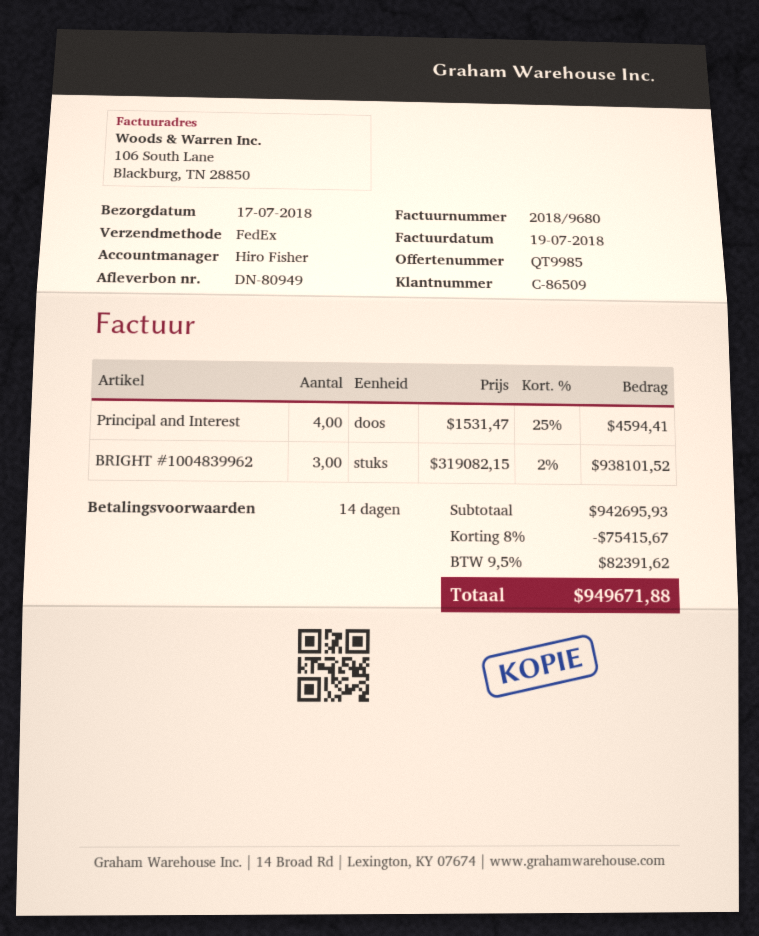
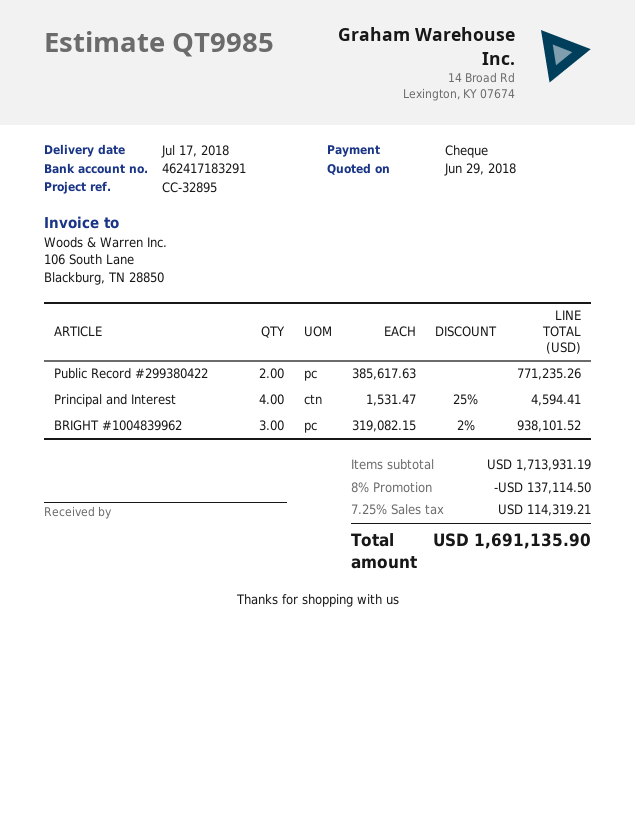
Public Record #299380422: none -> 2 x 385617.63 = 771235.26
subtotal: 942695.93 -> 1713931.19
discount: 8% = 75415.67 -> 8% = 137114.50
tax: 9.5% = 82391.62 -> 7.25% = 114319.21
total: 949671.88 -> 1691135.90

